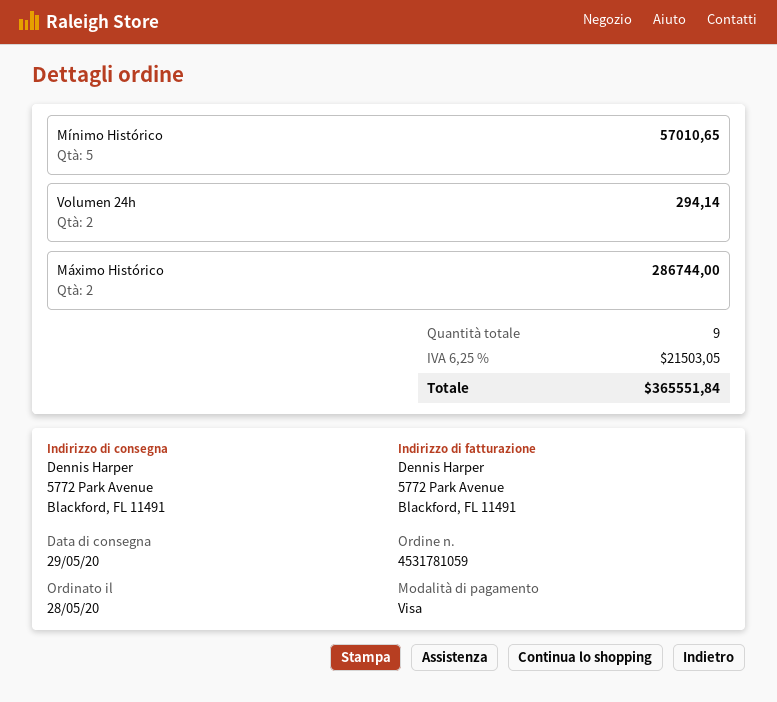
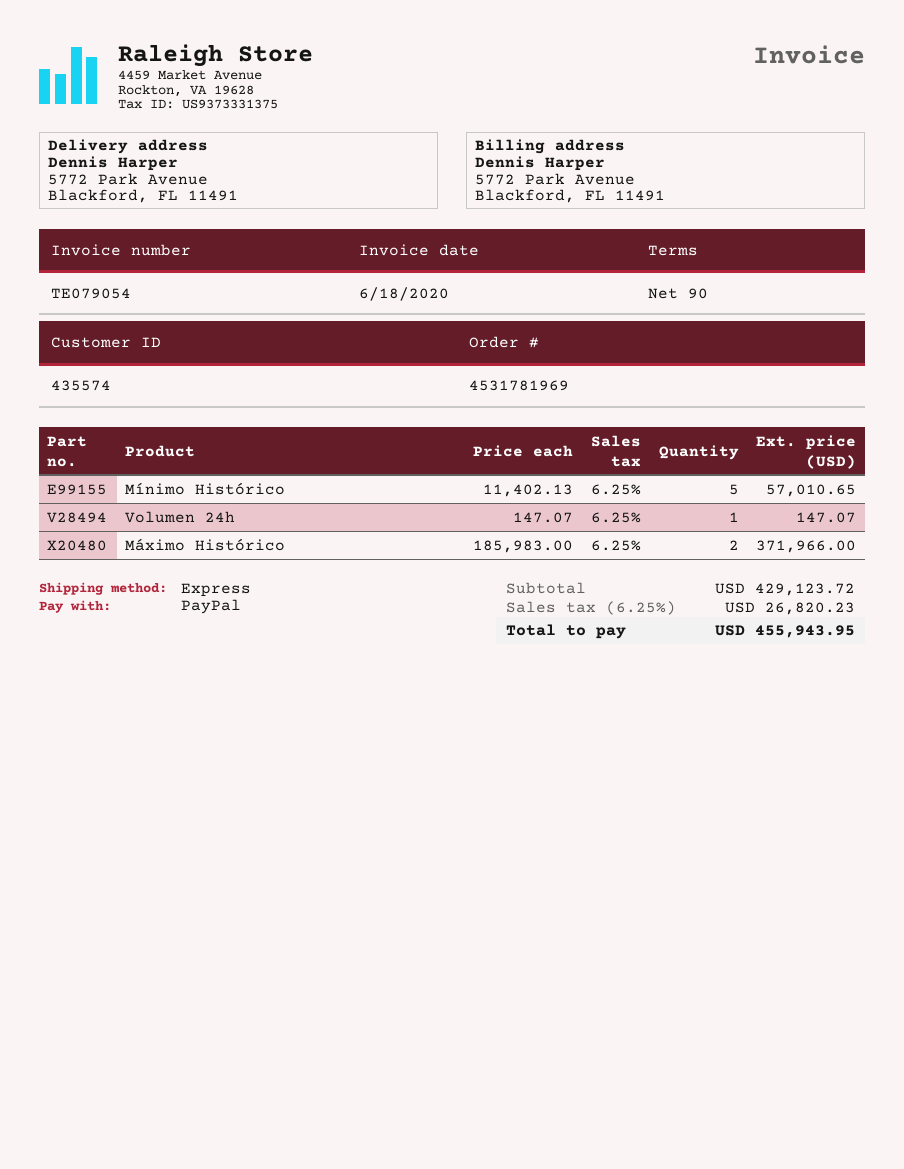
order number: 4531781059 -> 4531781969
payment method: Visa -> PayPal
Volumen 24h: 2 for 294.14 -> 1 for 147.07
Máximo Histórico: 2 for 286744.00 -> 2 for 371966.00
tax: 6.25% = 21503.05 -> 6.25% = 26820.23
total: 365551.84 -> 455943.95

